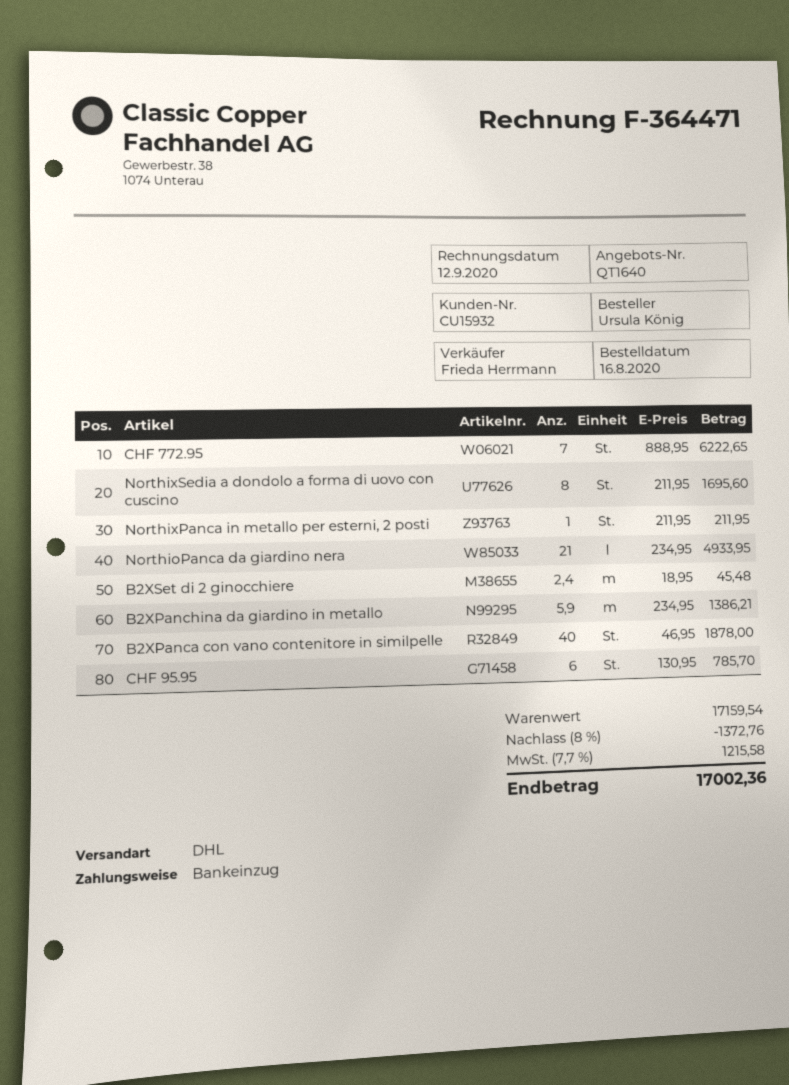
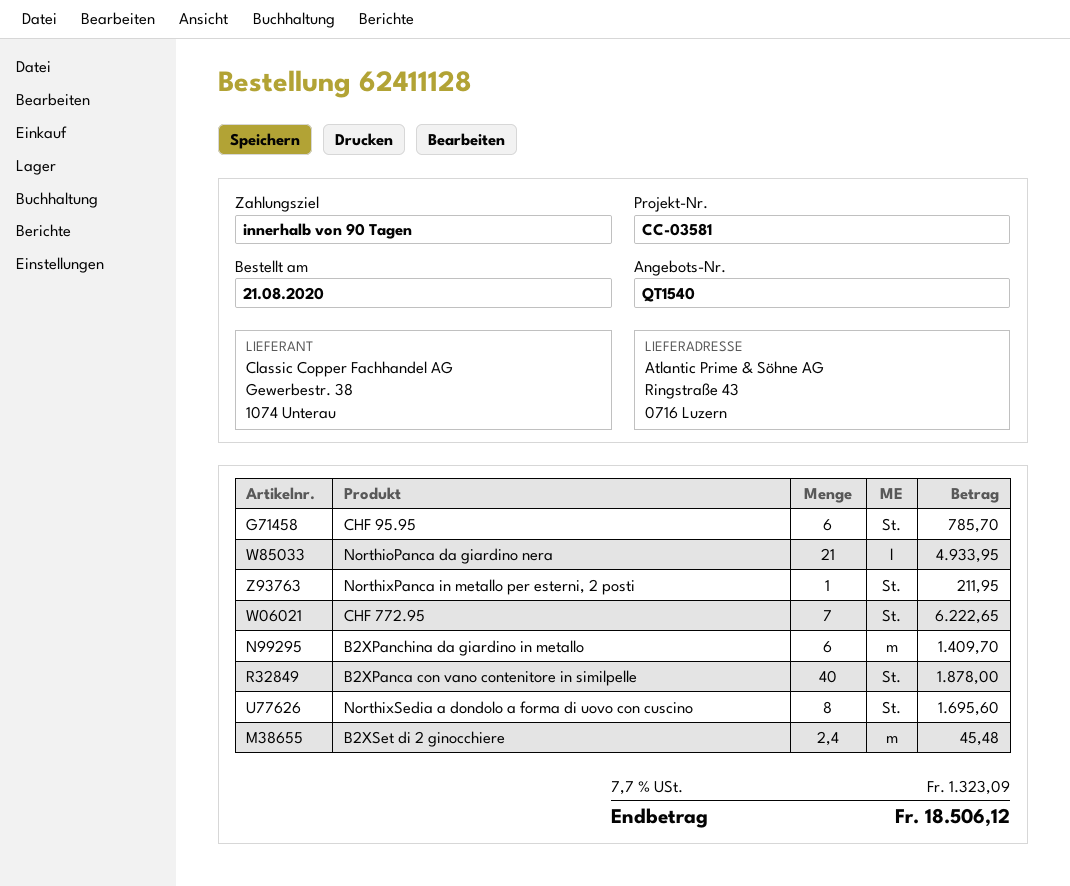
quote number: QT1640 -> QT1540
order date: 2020-08-16 -> 2020-08-21
B2XPanchina da giardino in metallo: 5.9 for 1386.21 -> 6 for 1409.70
discount: 8% = 1372.76 -> none
tax: 7.7% = 1215.58 -> 7.7% = 1323.09
total: 17002.36 -> 18506.12

